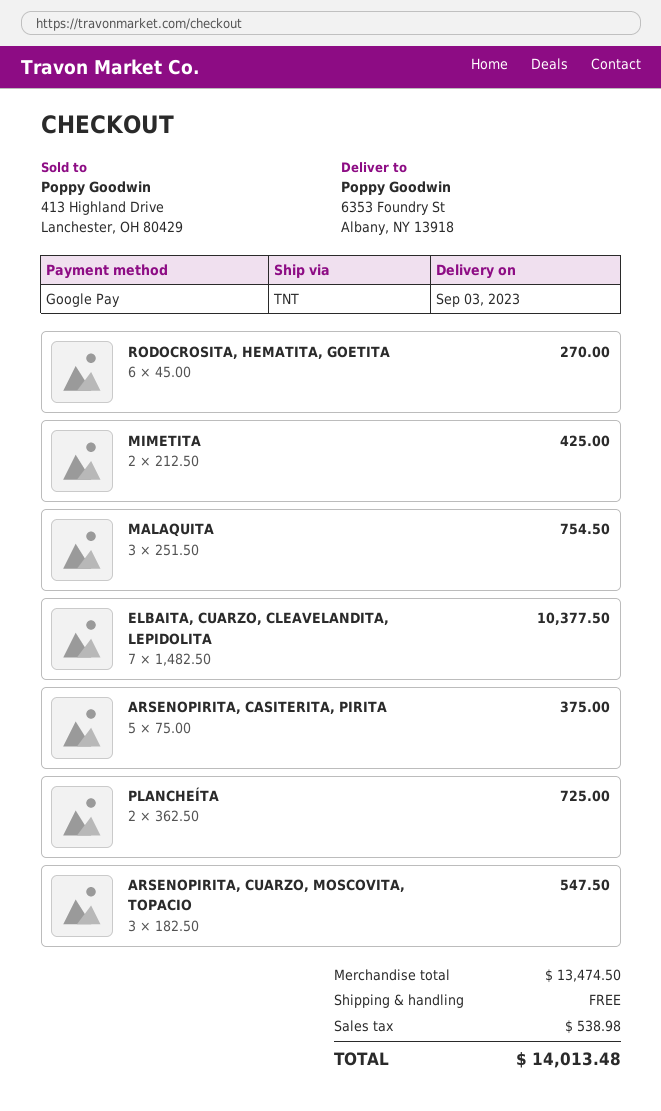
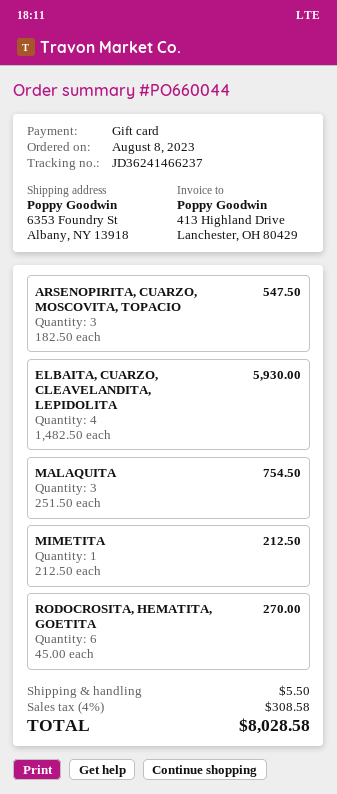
payment method: Google Pay -> gift card
MIMETITA: 2 x 212.50 = 425.00 -> 1 x 212.50 = 212.50
ELBAITA, CUARZO, CLEAVELANDITA, LEPIDOLITA: 7 x 1482.50 = 10377.50 -> 4 x 1482.50 = 5930.00
ARSENOPIRITA, CASITERITA, PIRITA: 5 x 75.00 = 375.00 -> none
PLANCHEÍTA: 2 x 362.50 = 725.00 -> none
shipping: 0.00 -> 5.50
tax: 538.98 -> 308.58
total: 14013.48 -> 8028.58

